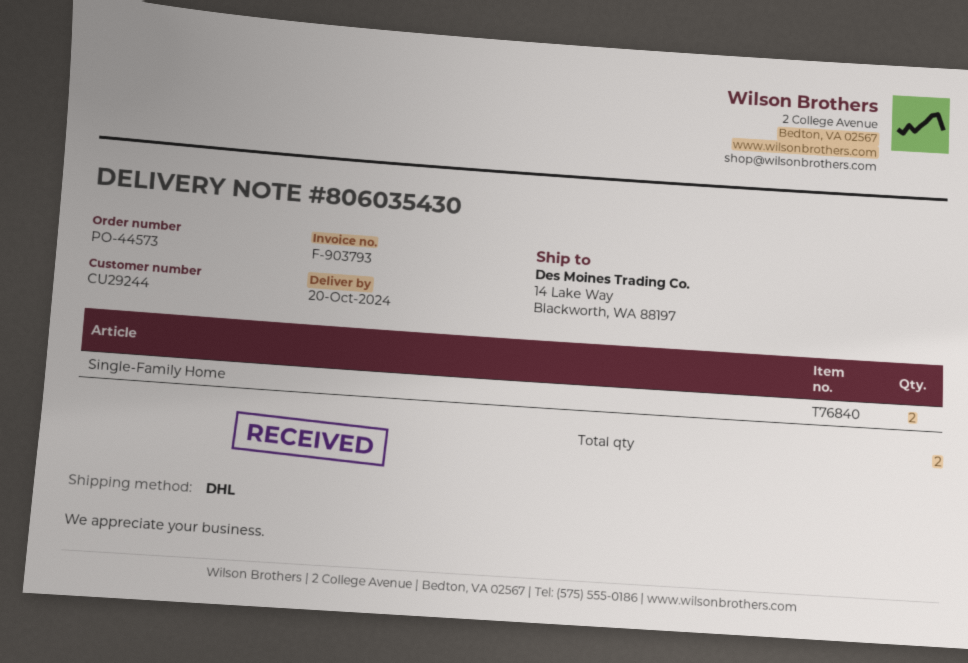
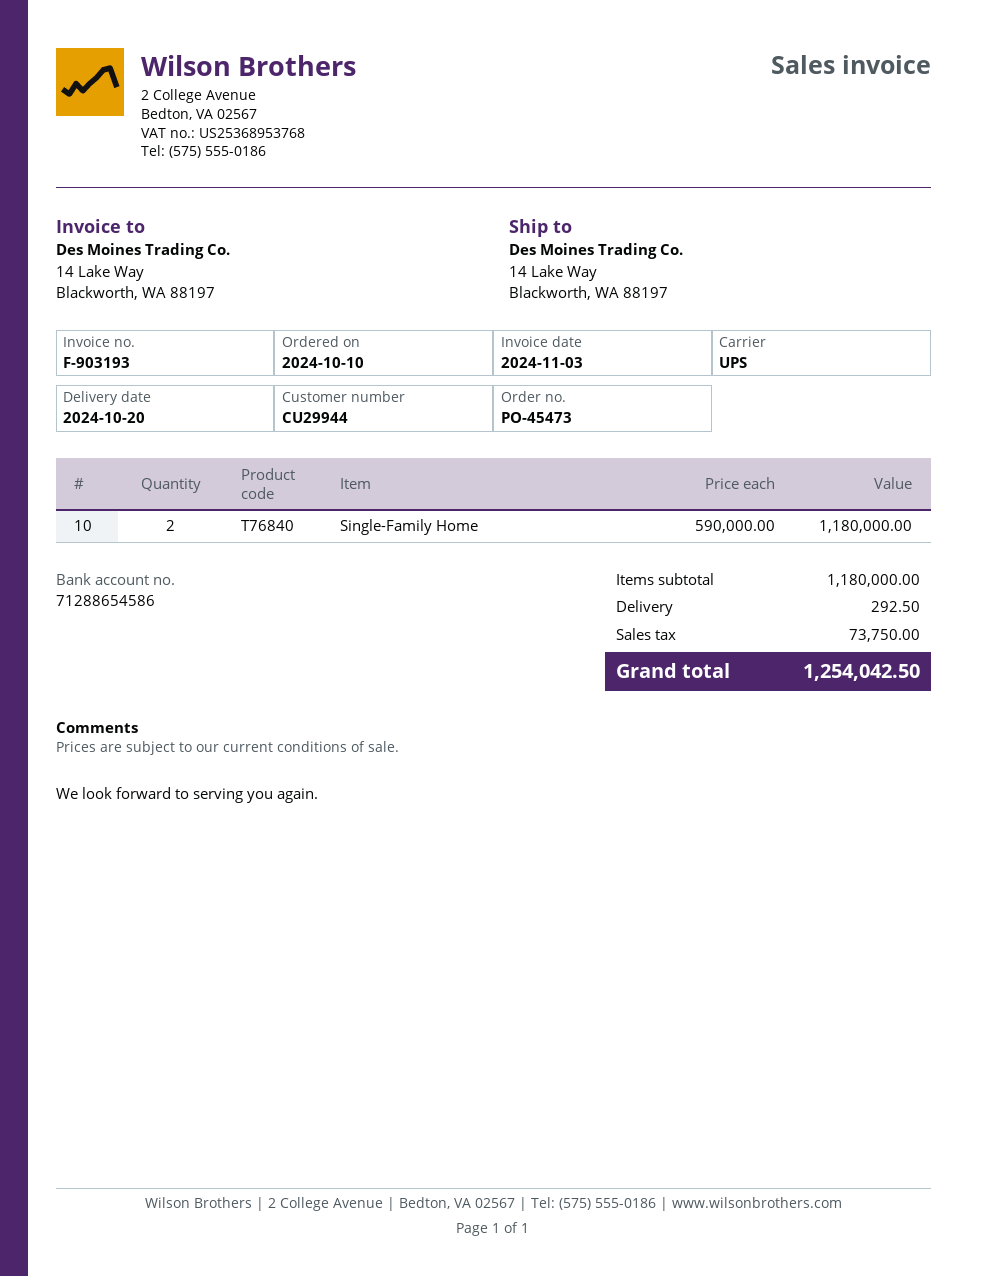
order number: PO-44573 -> PO-45473
invoice number: F-903793 -> F-903193
customer number: CU29244 -> CU29944
shipping method: DHL -> UPS

